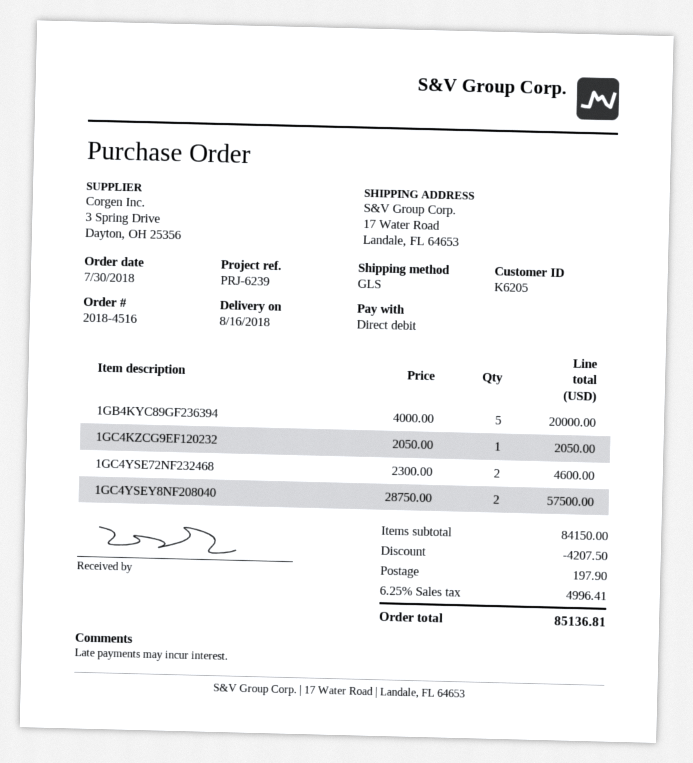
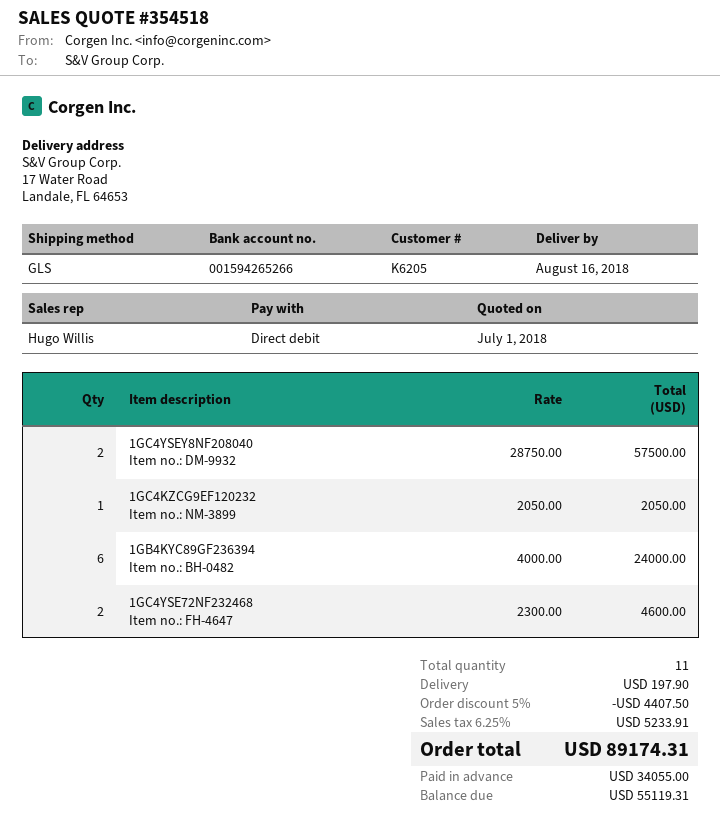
1GB4KYC89GF236394: 5 x 4000.00 = 20000.00 -> 6 x 4000.00 = 24000.00
discount: 4207.50 -> 4407.50
tax: 6.25% = 4996.41 -> 6.25% = 5233.91
total: 85136.81 -> 89174.31

